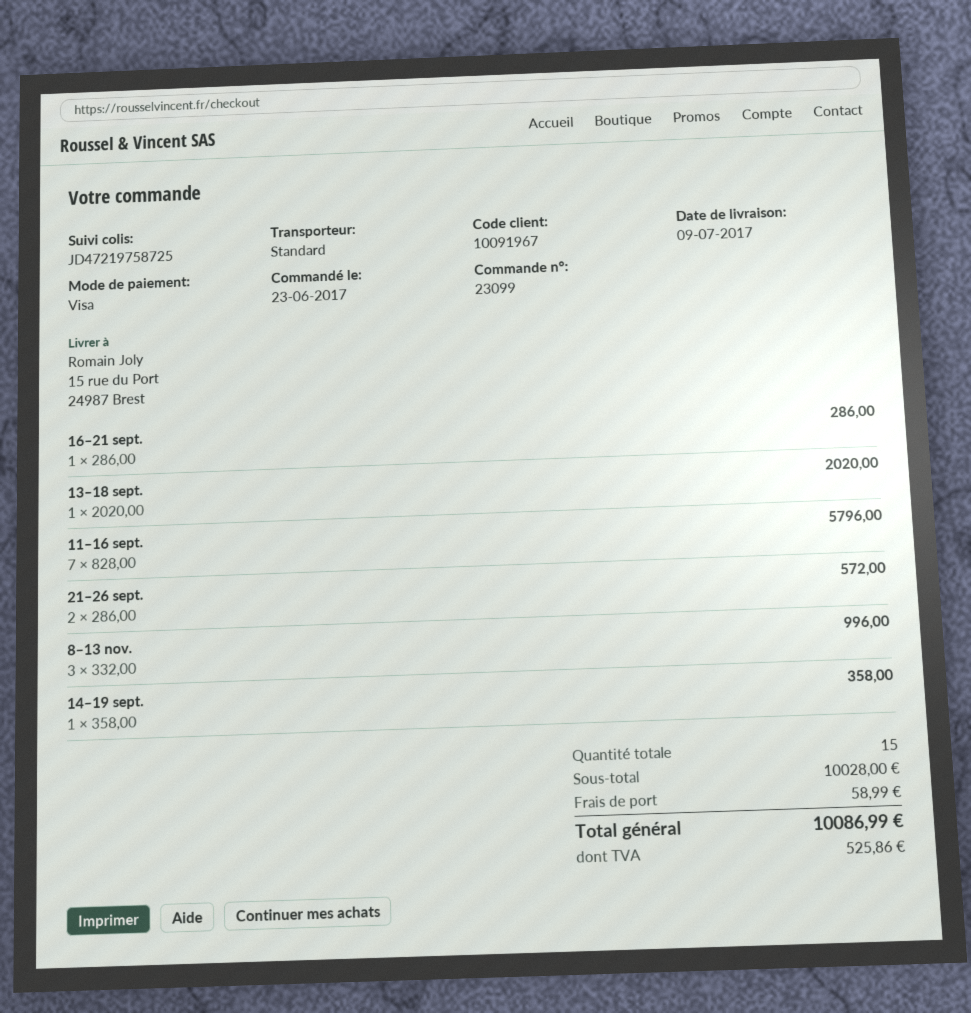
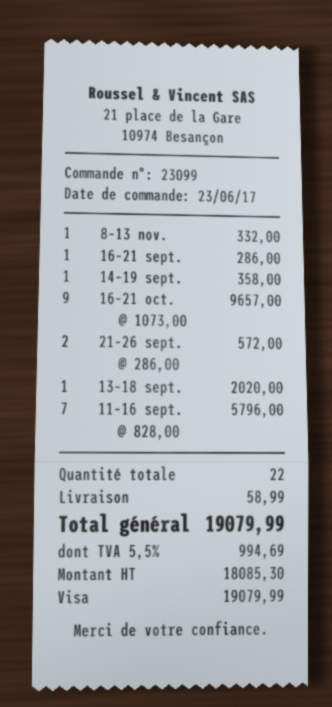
8–13 nov.: 3 x 332.00 = 996.00 -> 1 x 332.00 = 332.00
16–21 oct.: none -> 9 x 1073.00 = 9657.00
total quantity: 15 -> 22
tax: 525.86 -> 994.69
total: 10086.99 -> 19079.99

